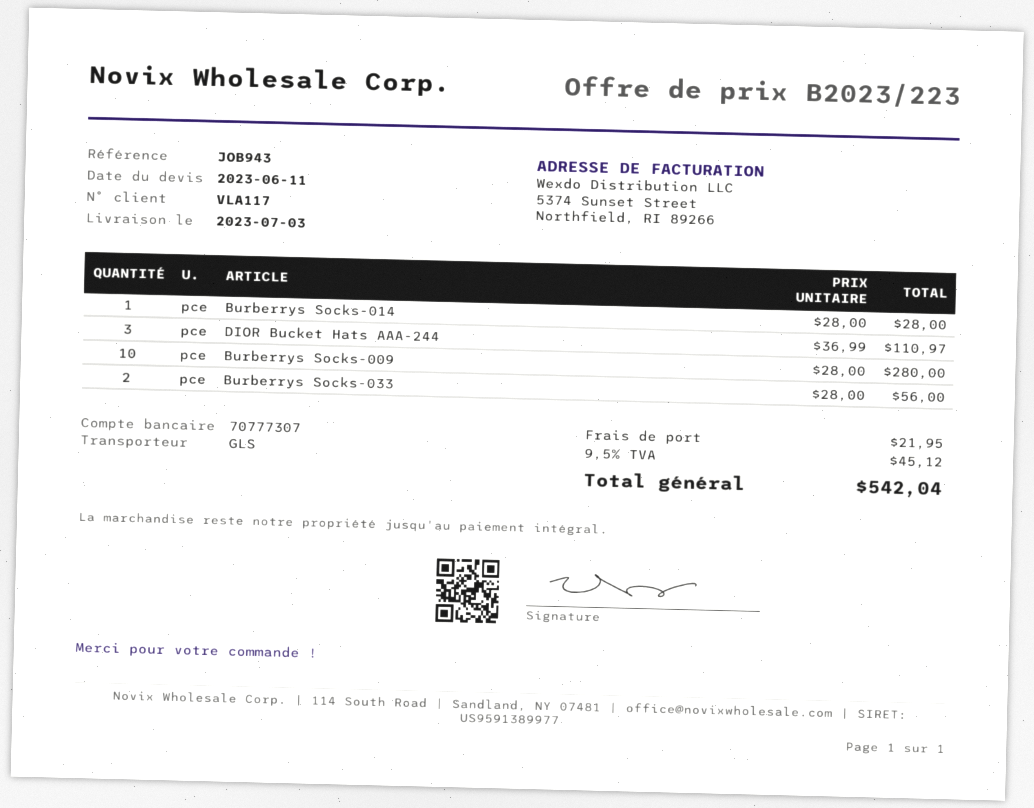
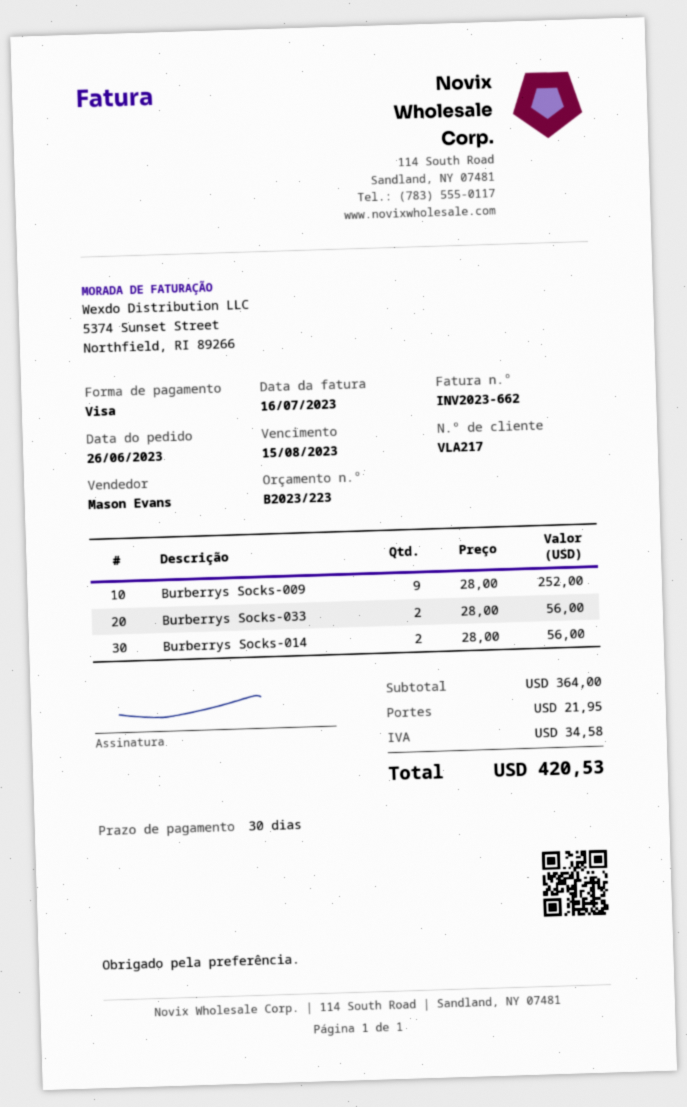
customer number: VLA117 -> VLA217
Burberrys Socks-014: 1 x 28.00 = 28.00 -> 2 x 28.00 = 56.00
DIOR Bucket Hats AAA-244: 3 x 36.99 = 110.97 -> none
Burberrys Socks-009: 10 x 28.00 = 280.00 -> 9 x 28.00 = 252.00
tax: 45.12 -> 34.58
total: 542.04 -> 420.53

